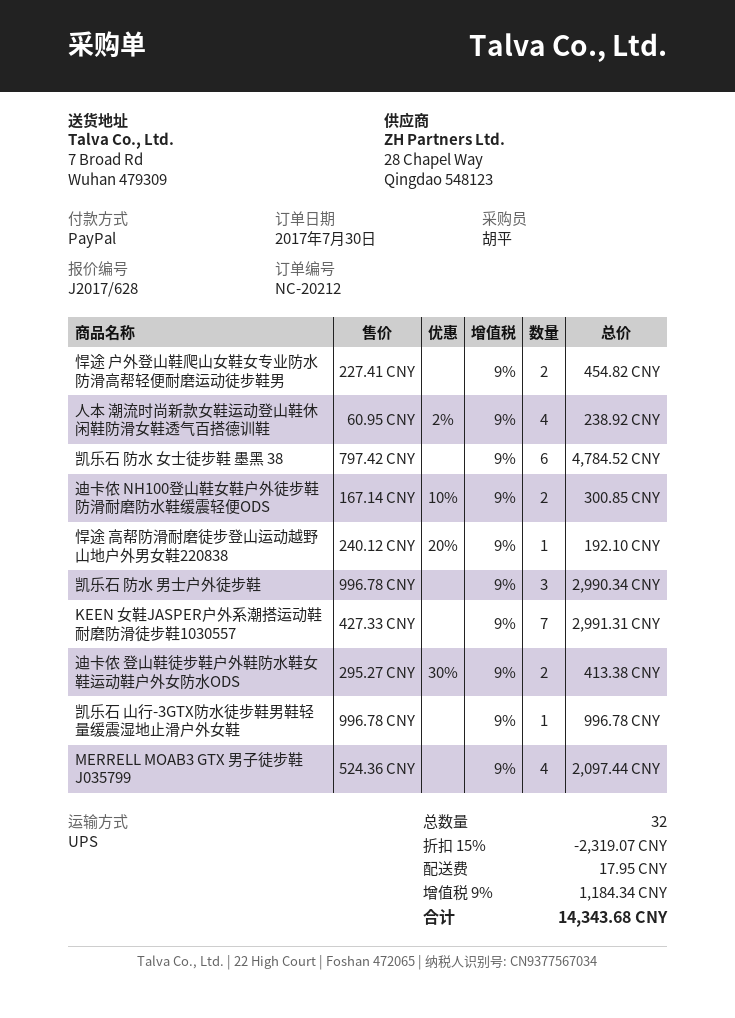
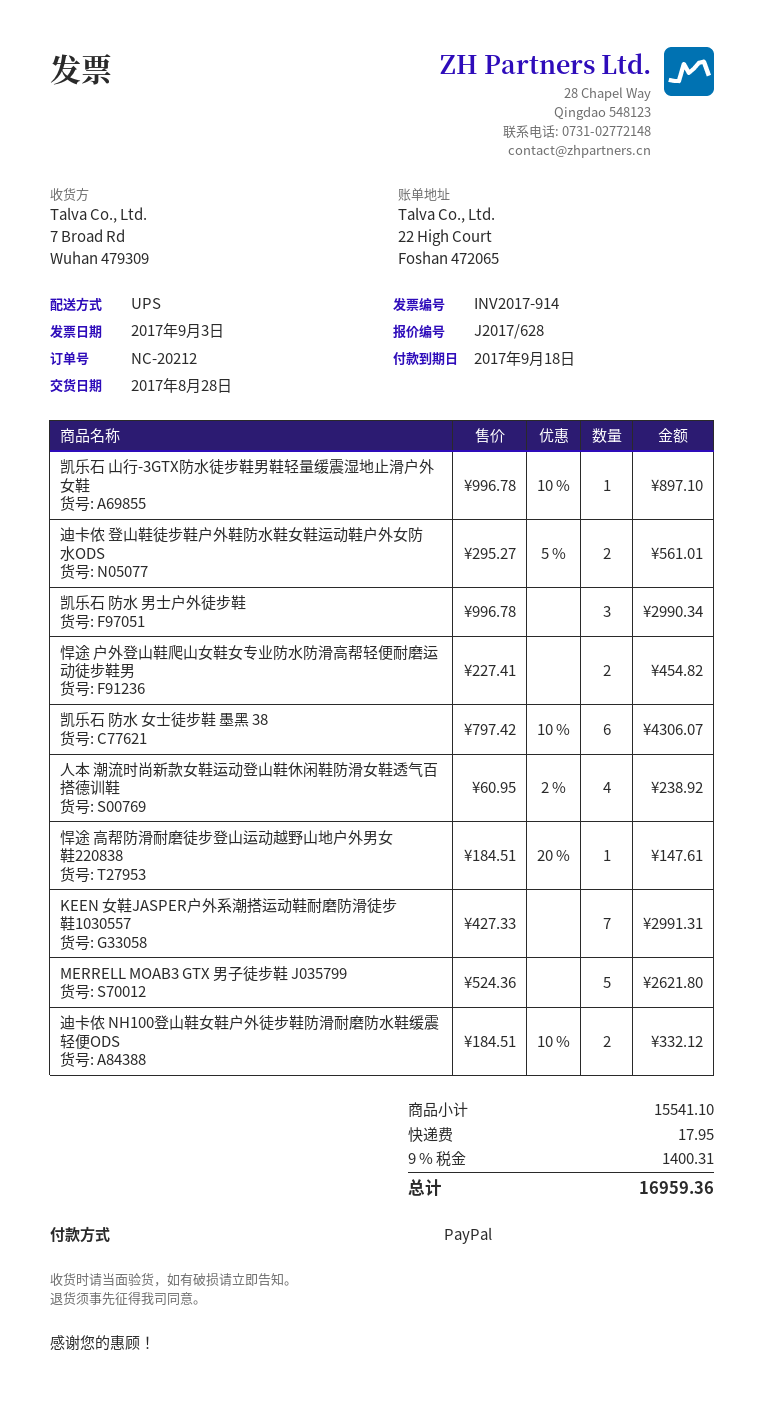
凯乐石 防水 女士徒步鞋 墨黑 38: 6 x 797.42 = 4784.52 -> 6 x 797.42 - 10% = 4306.07
迪卡侬 NH100登山鞋女鞋户外徒步鞋防滑耐磨防水鞋缓震轻便ODS: 2 x 167.14 - 10% = 300.85 -> 2 x 184.51 - 10% = 332.12
悍途 高帮防滑耐磨徒步登山运动越野山地户外男女鞋220838: 1 x 240.12 - 20% = 192.10 -> 1 x 184.51 - 20% = 147.61
迪卡侬 登山鞋徒步鞋户外鞋防水鞋女鞋运动鞋户外女防水ODS: 2 x 295.27 - 30% = 413.38 -> 2 x 295.27 - 5% = 561.01
凯乐石 山行-3GTX防水徒步鞋男鞋轻量缓震湿地止滑户外女鞋: 1 x 996.78 = 996.78 -> 1 x 996.78 - 10% = 897.10
MERRELL MOAB3 GTX 男子徒步鞋 J035799: 4 x 524.36 = 2097.44 -> 5 x 524.36 = 2621.80
discount: 15% = 2319.07 -> none
tax: 9% = 1184.34 -> 9% = 1400.31
total: 14343.68 -> 16959.36

